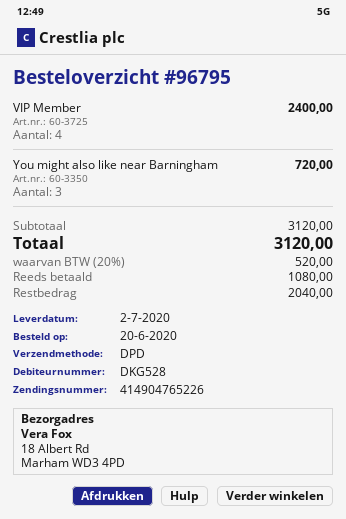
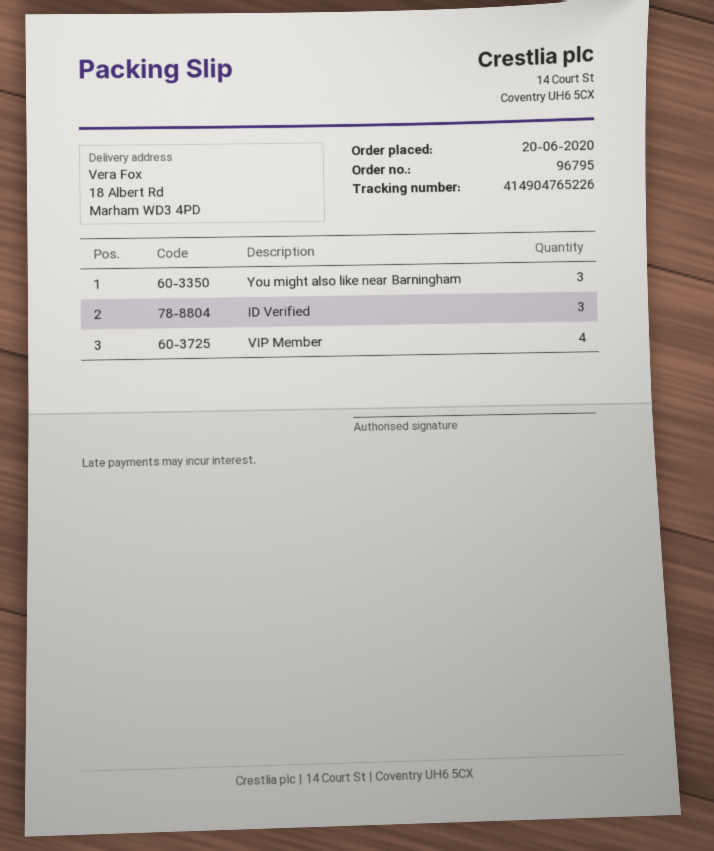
ID Verified: none -> 3

